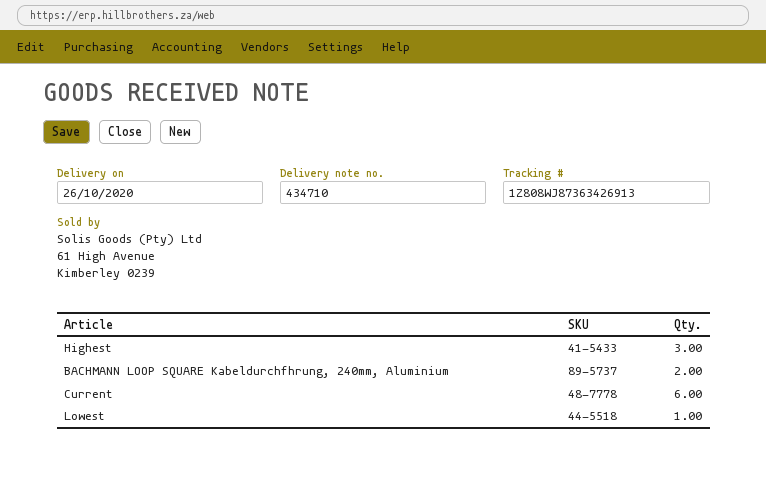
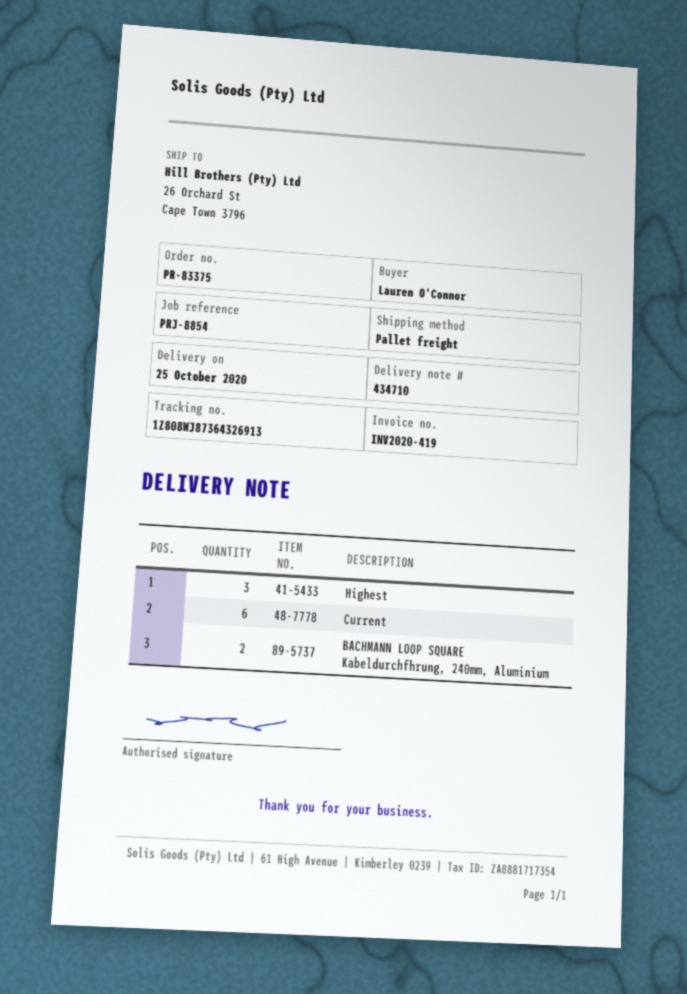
delivery date: 2020-10-26 -> 2020-10-25
tracking number: 1Z808WJ87363426913 -> 1Z808WJ87364326913
Lowest: 1 -> none

